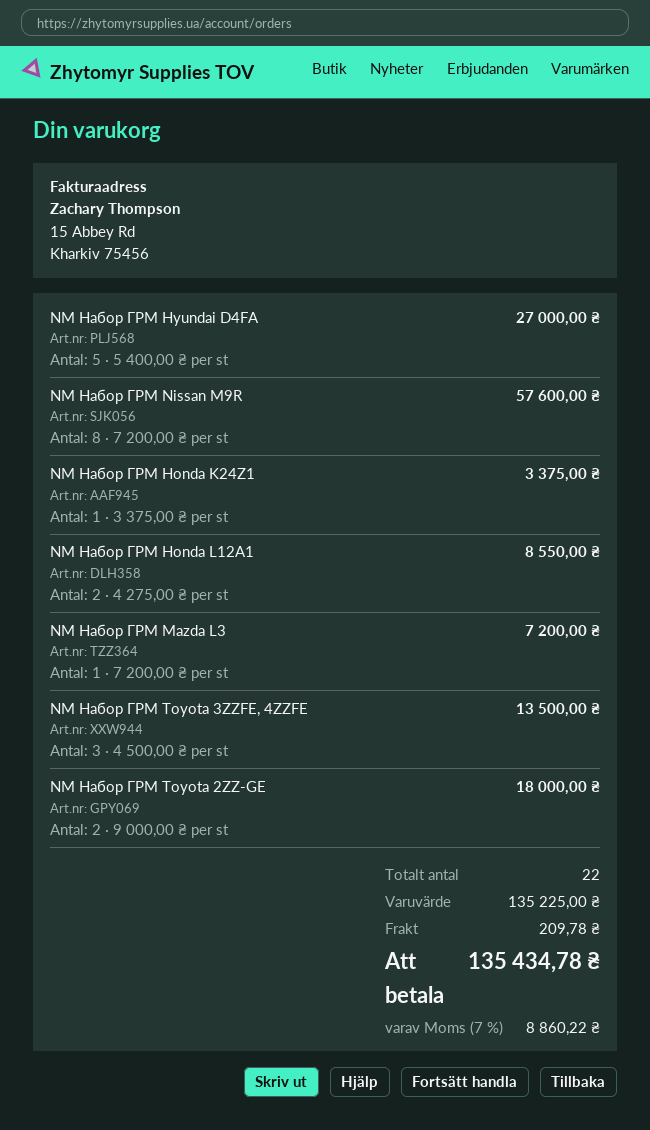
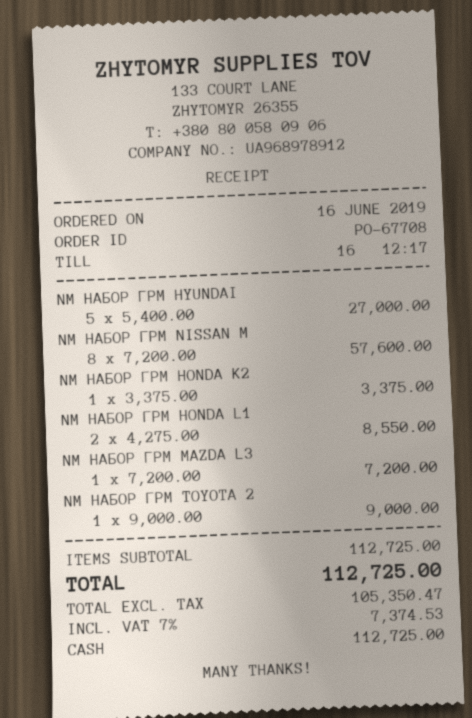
NM Набор ГРМ Toyota 3ZZFE, 4ZZFE: 3 x 4500.00 = 13500.00 -> none
NM Набор ГРМ Toyota 2ZZ-GE: 2 x 9000.00 = 18000.00 -> 1 x 9000.00 = 9000.00
subtotal: 135225.00 -> 112725.00
shipping: 209.78 -> none
tax: 7% = 8860.22 -> 7% = 7374.53
total: 135434.78 -> 112725.00

